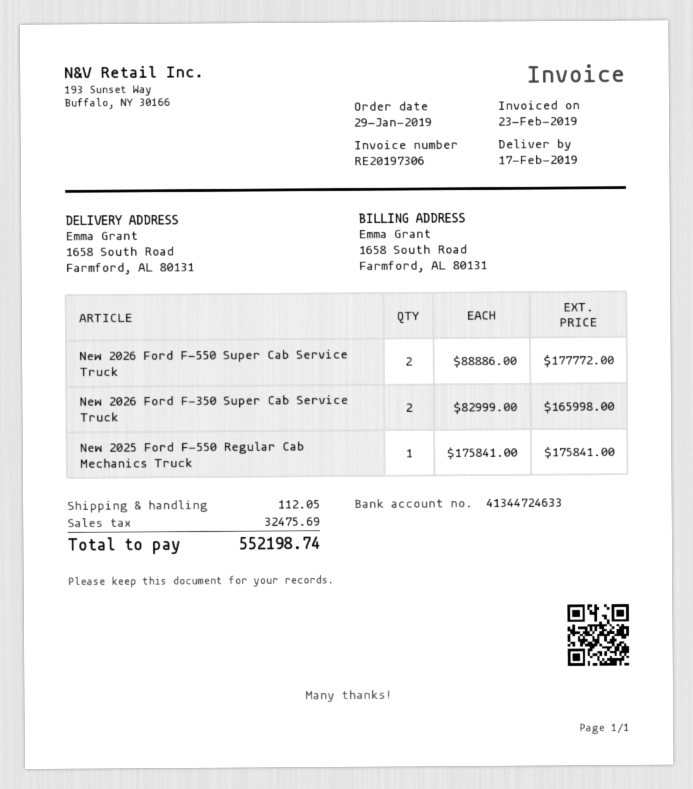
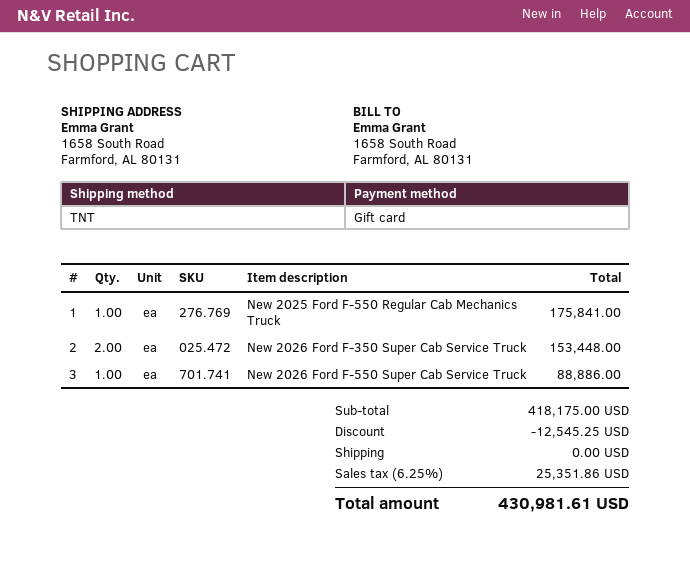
New 2026 Ford F-550 Super Cab Service Truck: 2 for 177772.00 -> 1 for 88886.00
New 2026 Ford F-350 Super Cab Service Truck: 2 for 165998.00 -> 2 for 153448.00
discount: none -> 12545.25
shipping: 112.05 -> 0.00
tax: 32475.69 -> 25351.86
total: 552198.74 -> 430981.61

